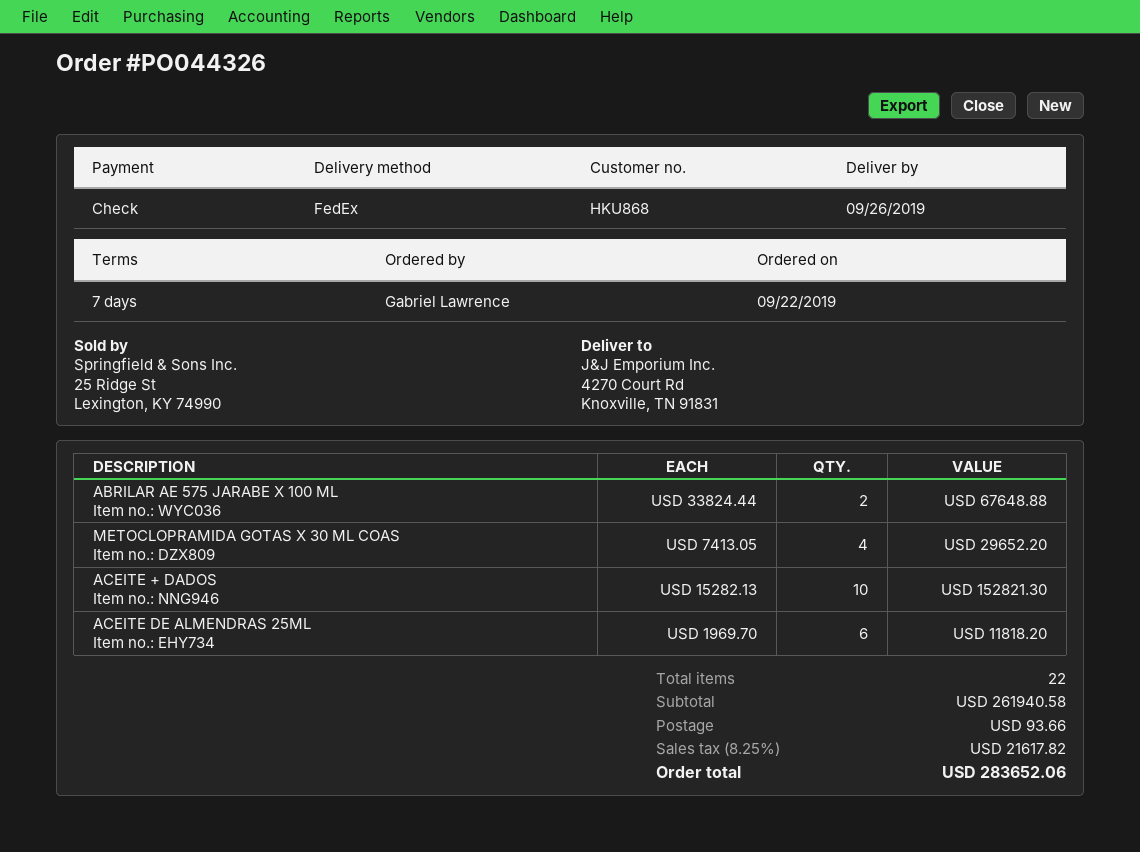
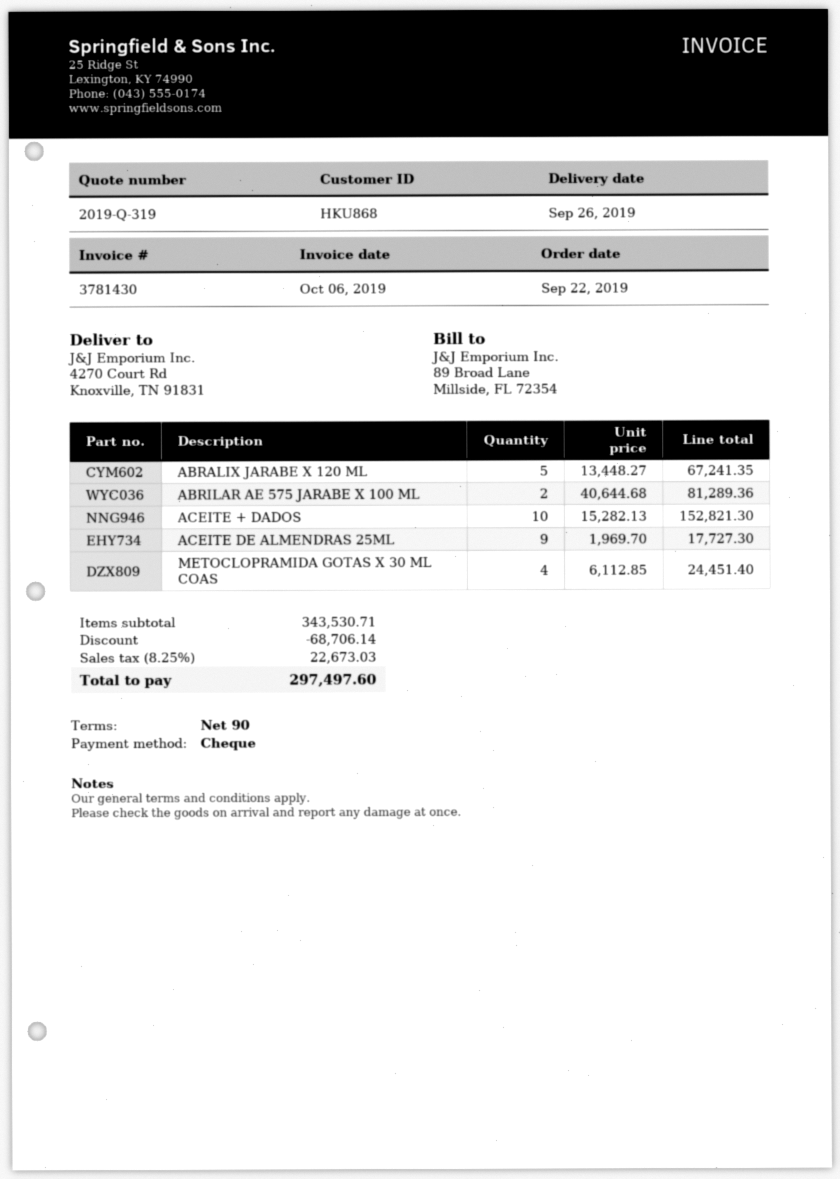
payment terms: 7 days -> 90 days
ABRILAR AE 575 JARABE X 100 ML: 2 x 33824.44 = 67648.88 -> 2 x 40644.68 = 81289.36
METOCLOPRAMIDA GOTAS X 30 ML COAS: 4 x 7413.05 = 29652.20 -> 4 x 6112.85 = 24451.40
ACEITE DE ALMENDRAS 25ML: 6 x 1969.70 = 11818.20 -> 9 x 1969.70 = 17727.30
ABRALIX JARABE X 120 ML: none -> 5 x 13448.27 = 67241.35
subtotal: 261940.58 -> 343530.71
discount: none -> 68706.14
shipping: 93.66 -> none
tax: 8.25% = 21617.82 -> 8.25% = 22673.03
total: 283652.06 -> 297497.60

